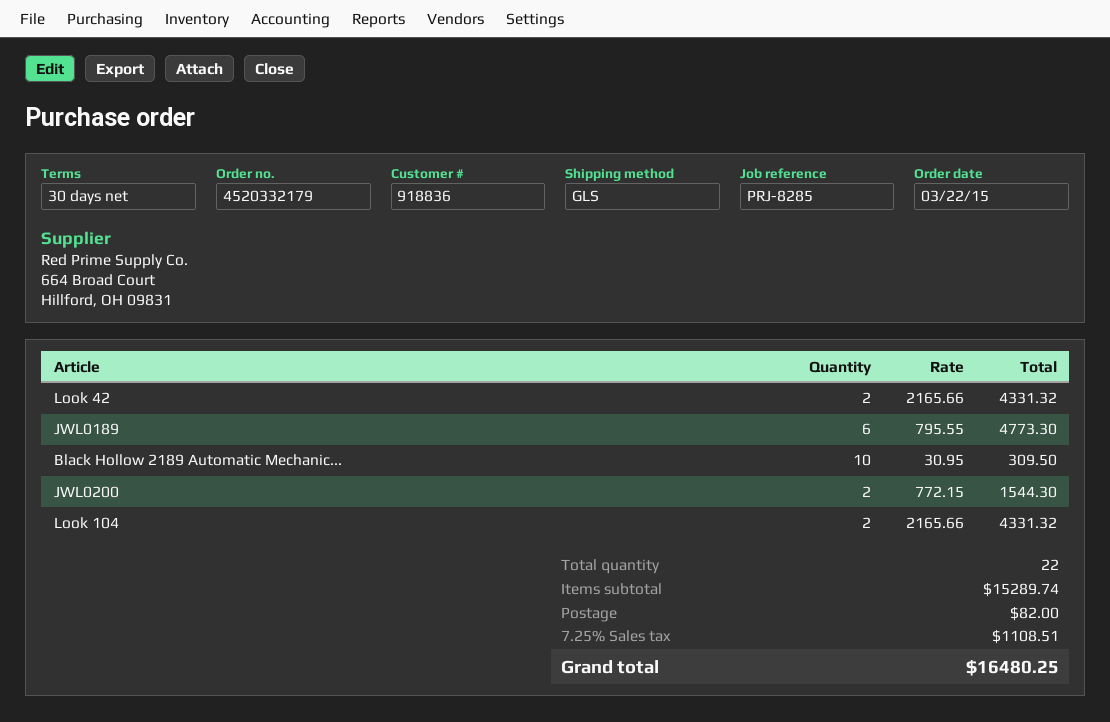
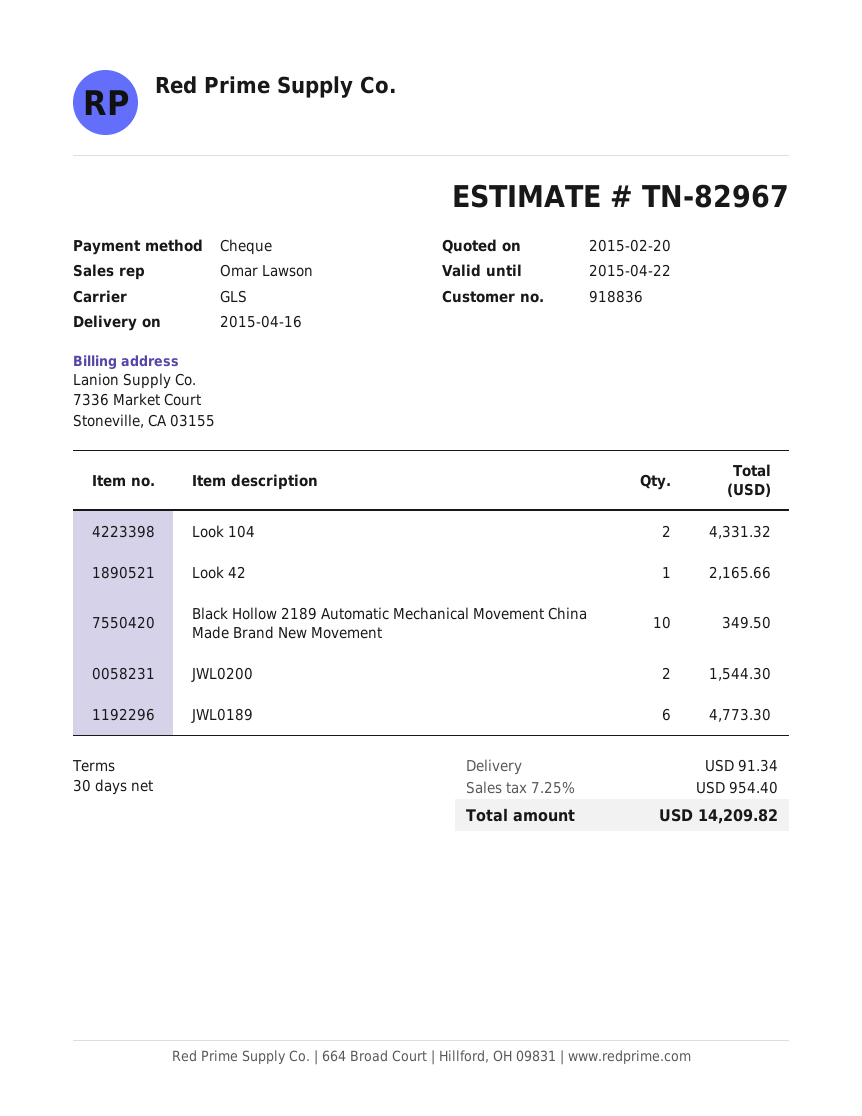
Look 42: 2 for 4331.32 -> 1 for 2165.66
Black Hollow 2189 Automatic Mechanic...: 10 for 309.50 -> 10 for 349.50
shipping: 82.00 -> 91.34
tax: 7.25% = 1108.51 -> 7.25% = 954.40
total: 16480.25 -> 14209.82

